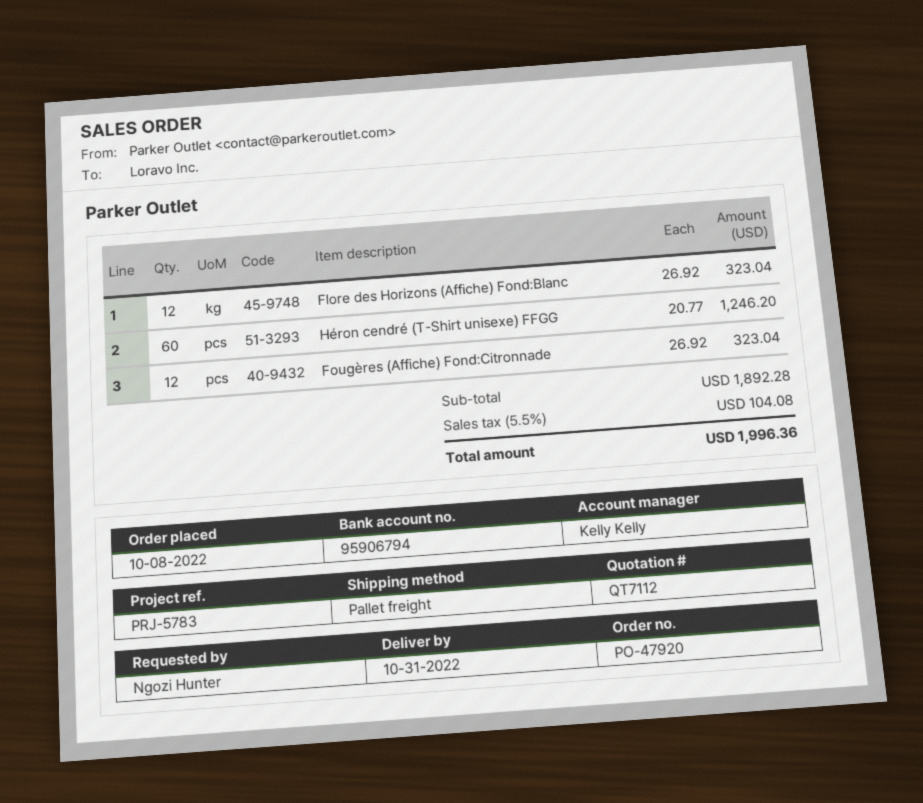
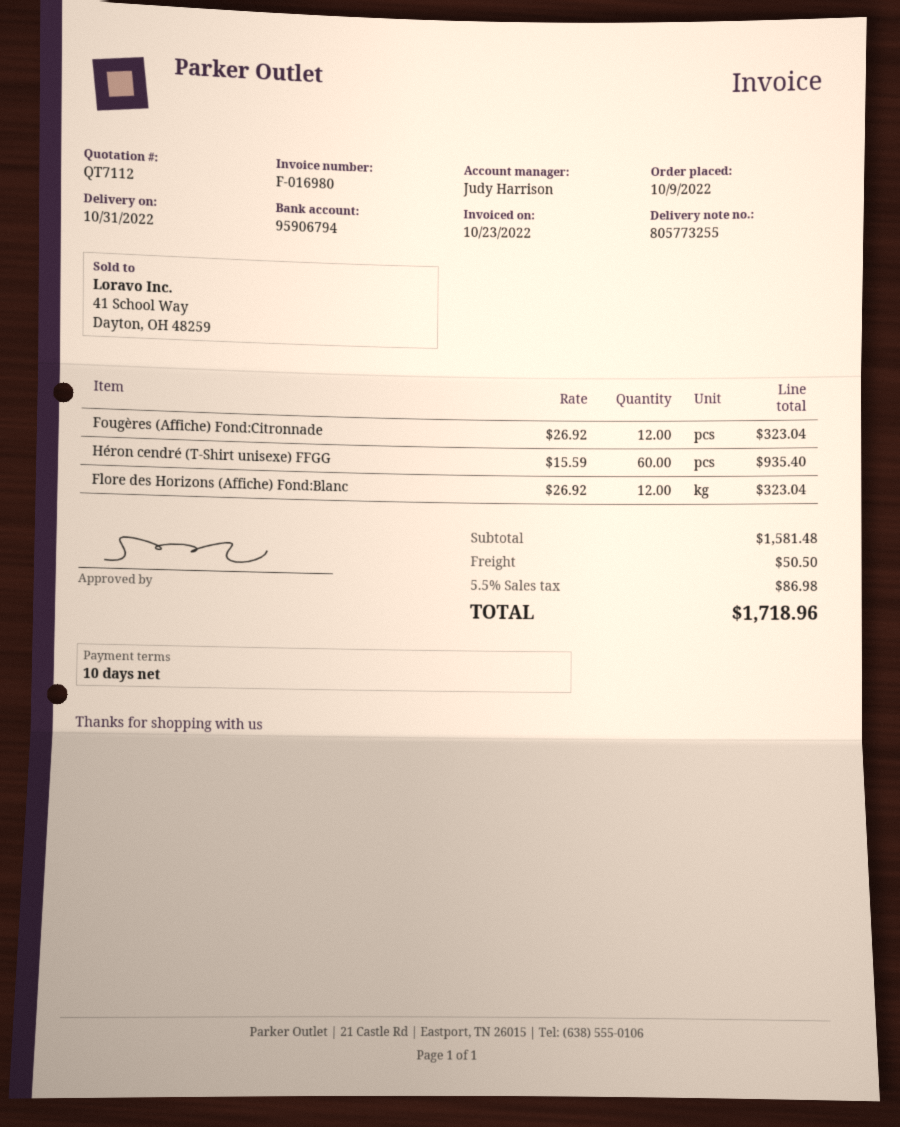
order date: 2022-10-08 -> 2022-10-09
sales rep: Kelly Kelly -> Judy Harrison
Héron cendré (T-Shirt unisexe) FFGG: 60 x 20.77 = 1246.20 -> 60 x 15.59 = 935.40
subtotal: 1892.28 -> 1581.48
shipping: none -> 50.50
tax: 5.5% = 104.08 -> 5.5% = 86.98
total: 1996.36 -> 1718.96

